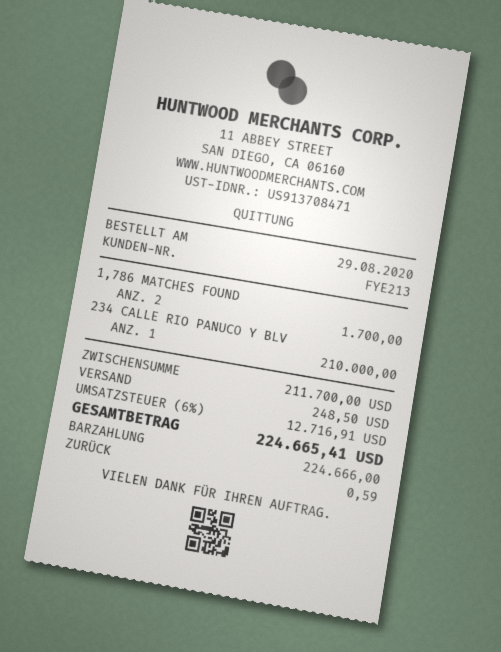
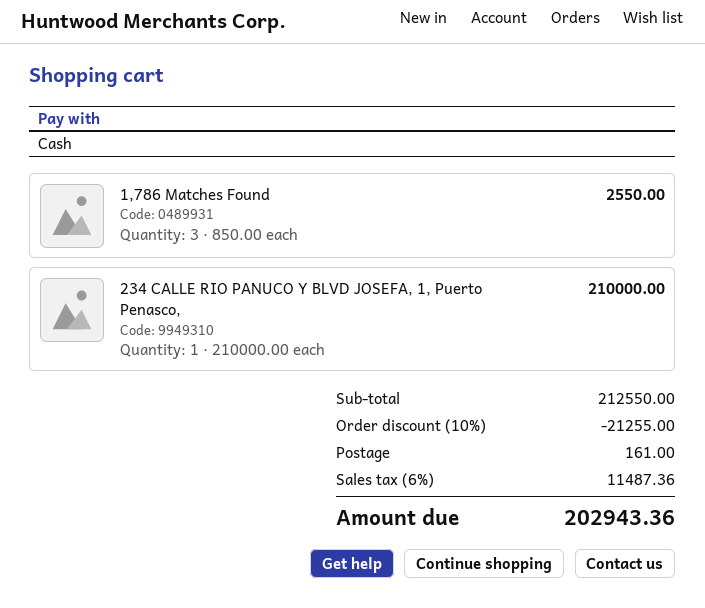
1,786 MATCHES FOUND: 2 for 1700.00 -> 3 for 2550.00
subtotal: 211700.00 -> 212550.00
discount: none -> 10% = 21255.00
shipping: 248.50 -> 161.00
tax: 6% = 12716.91 -> 6% = 11487.36
total: 224665.41 -> 202943.36

